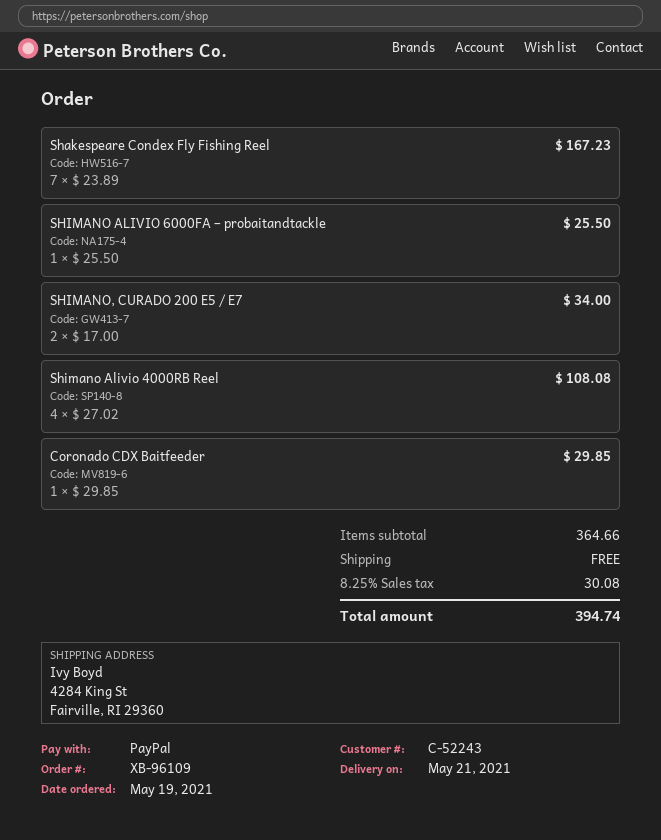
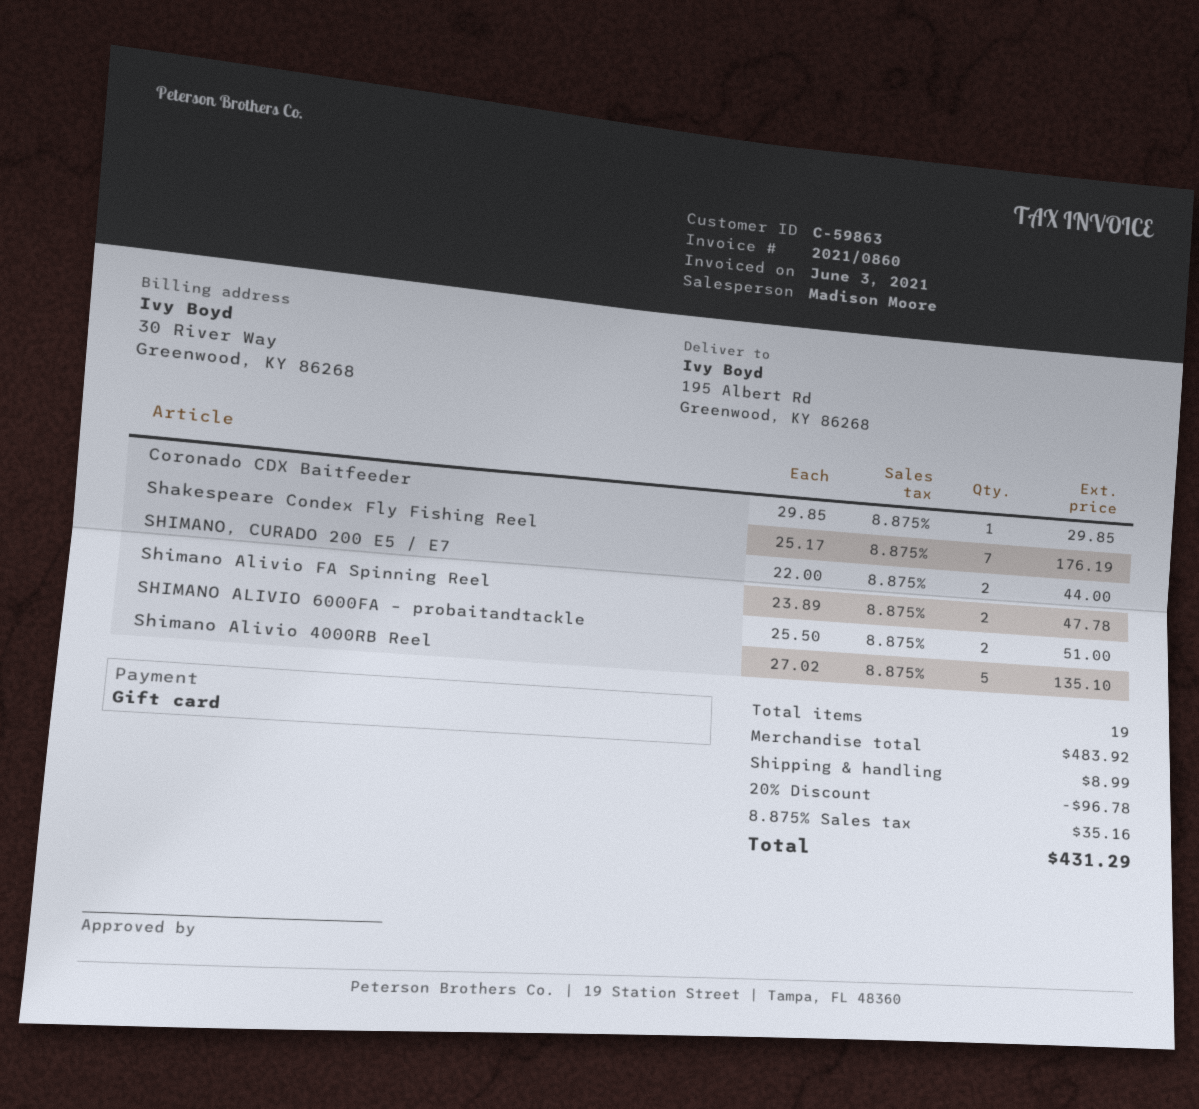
customer number: C-52243 -> C-59863
payment method: PayPal -> gift card
ship to: 4284 King St, Fairville, RI 29360 -> 195 Albert Rd, Greenwood, KY 86268
Shakespeare Condex Fly Fishing Reel: 7 x 23.89 = 167.23 -> 7 x 25.17 = 176.19
SHIMANO ALIVIO 6000FA – probaitandtackle: 1 x 25.50 = 25.50 -> 2 x 25.50 = 51.00
SHIMANO, CURADO 200 E5 / E7: 2 x 17.00 = 34.00 -> 2 x 22.00 = 44.00
Shimano Alivio 4000RB Reel: 4 x 27.02 = 108.08 -> 5 x 27.02 = 135.10
Shimano Alivio FA Spinning Reel: none -> 2 x 23.89 = 47.78
subtotal: 364.66 -> 483.92
discount: none -> 20% = 96.78
shipping: 0.00 -> 8.99
tax: 8.25% = 30.08 -> 8.875% = 35.16
total: 394.74 -> 431.29

